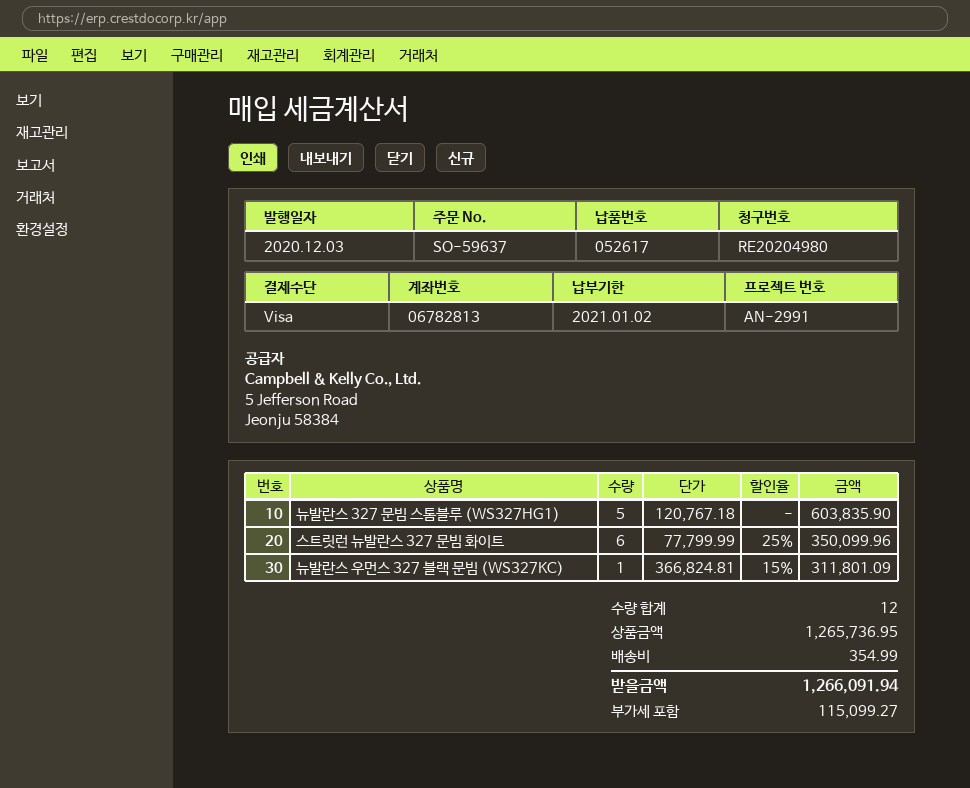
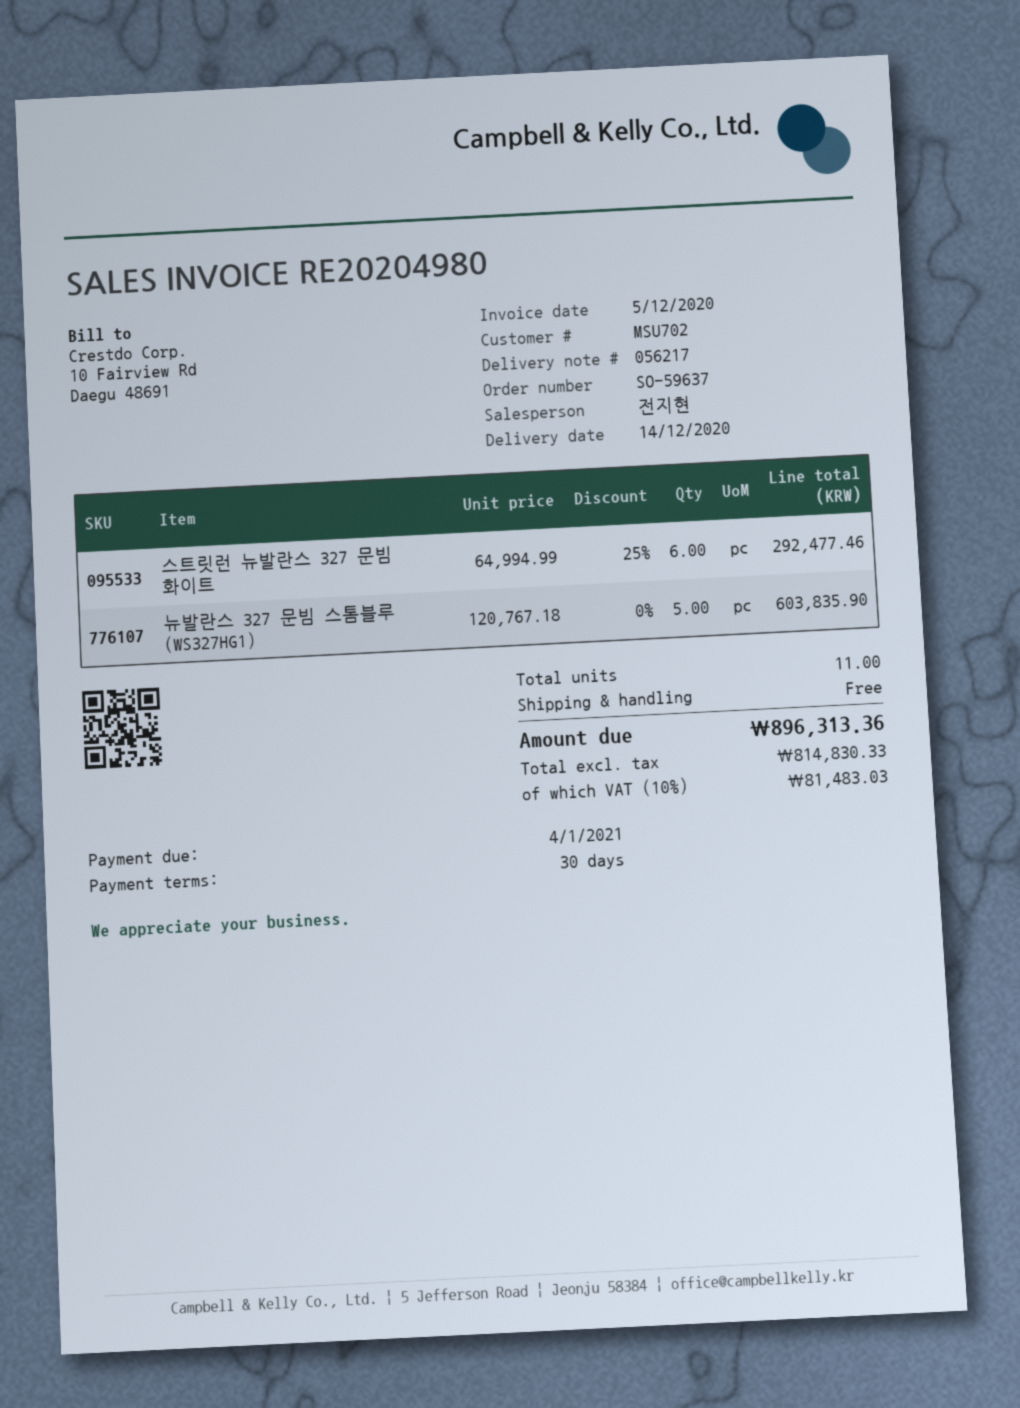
delivery note number: 052617 -> 056217
invoice date: 2020-12-03 -> 2020-12-05
due date: 2021-01-02 -> 2021-01-04
스트릿런 뉴발란스 327 문빔 화이트: 6 x 77799.99 - 25% = 350099.96 -> 6 x 64994.99 - 25% = 292477.46
뉴발란스 우먼스 327 블랙 문빔 (WS327KC): 1 x 366824.81 - 15% = 311801.09 -> none
total quantity: 12 -> 11
shipping: 354.99 -> 0.00
tax: 115099.27 -> 81483.03
total: 1266091.94 -> 896313.36

